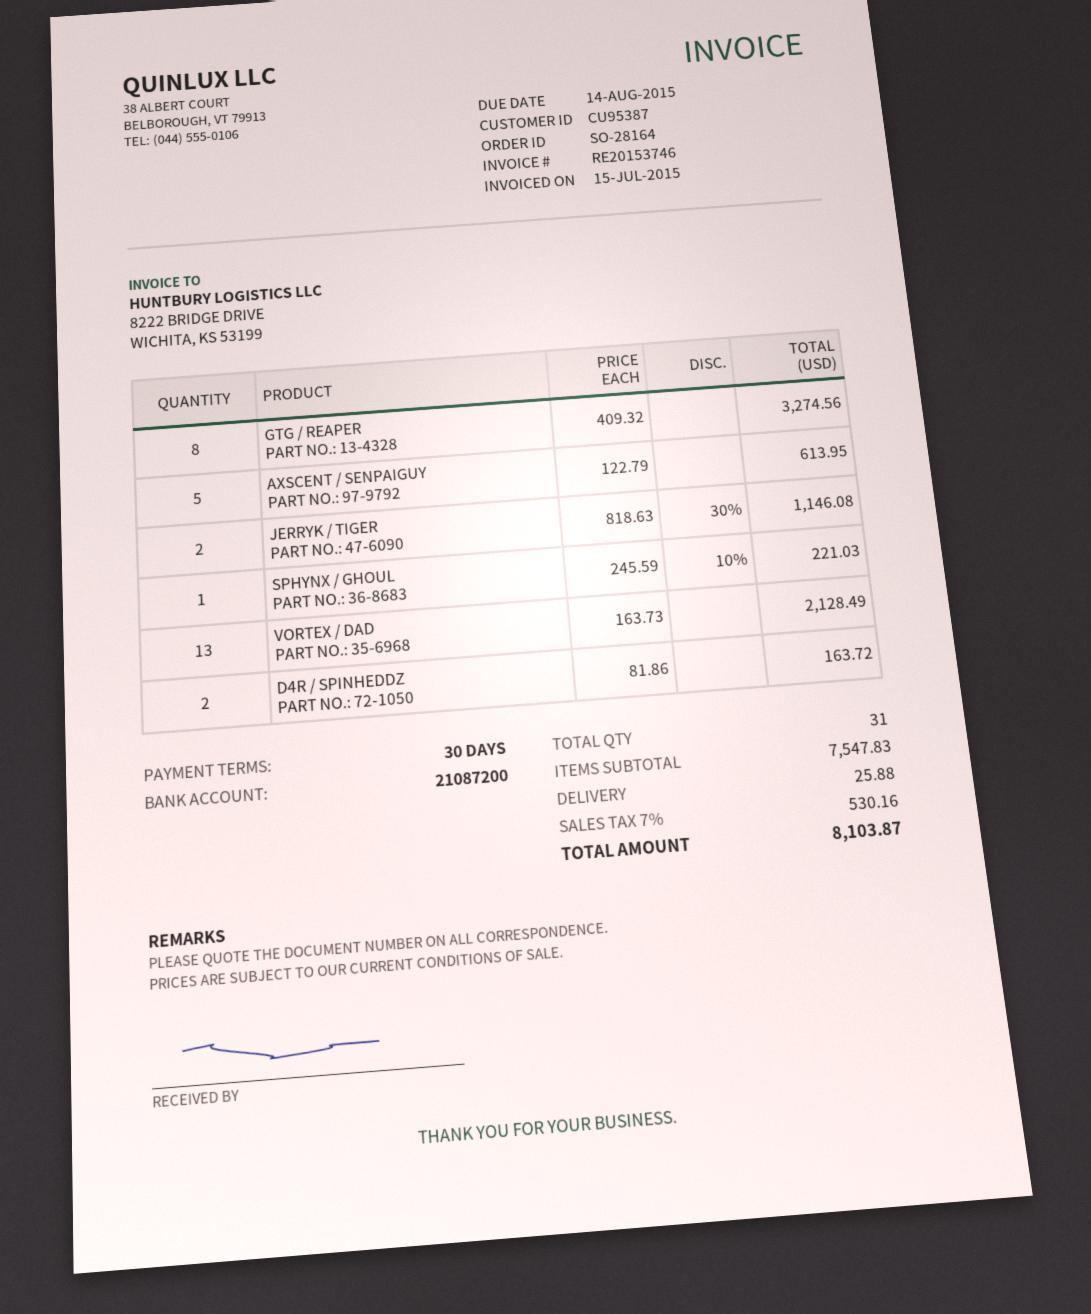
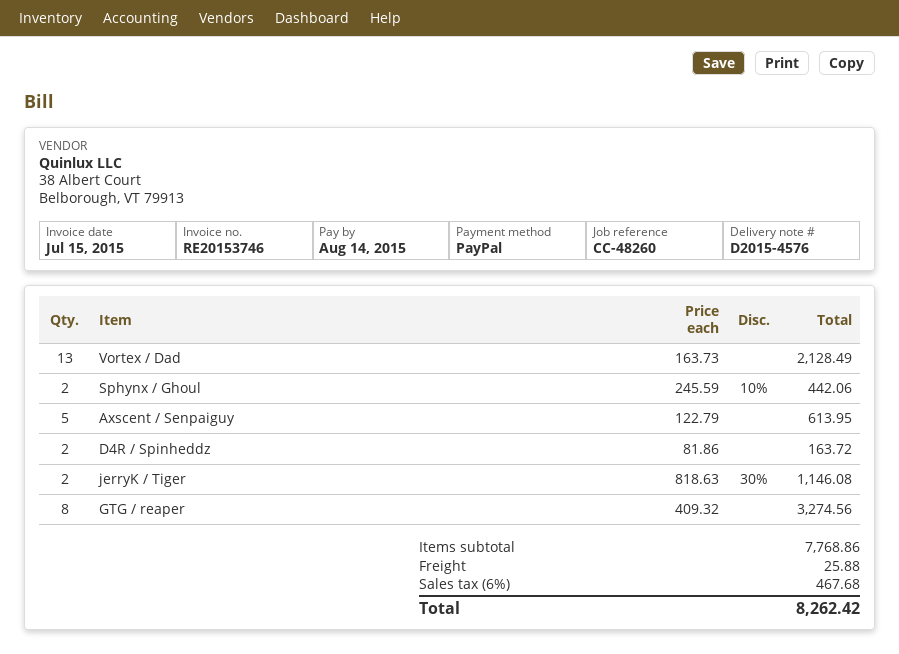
SPHYNX / GHOUL: 1 x 245.59 - 10% = 221.03 -> 2 x 245.59 - 10% = 442.06
subtotal: 7547.83 -> 7768.86
tax: 7% = 530.16 -> 6% = 467.68
total: 8103.87 -> 8262.42

